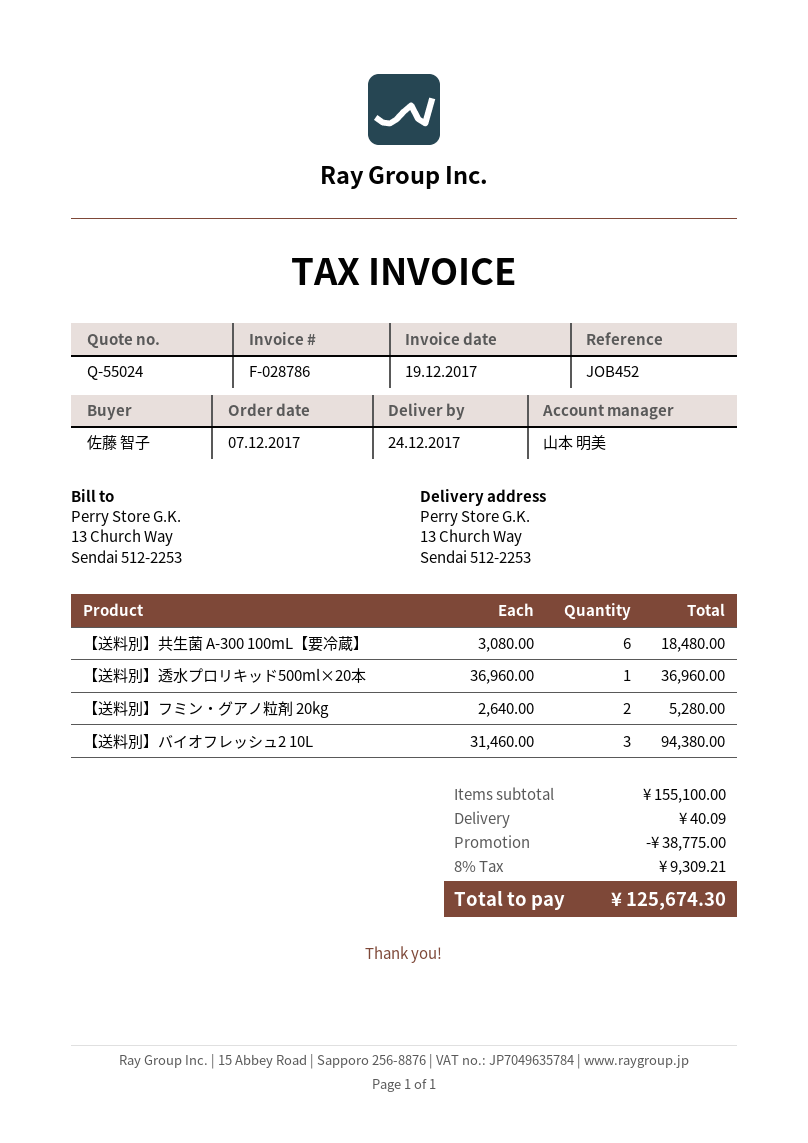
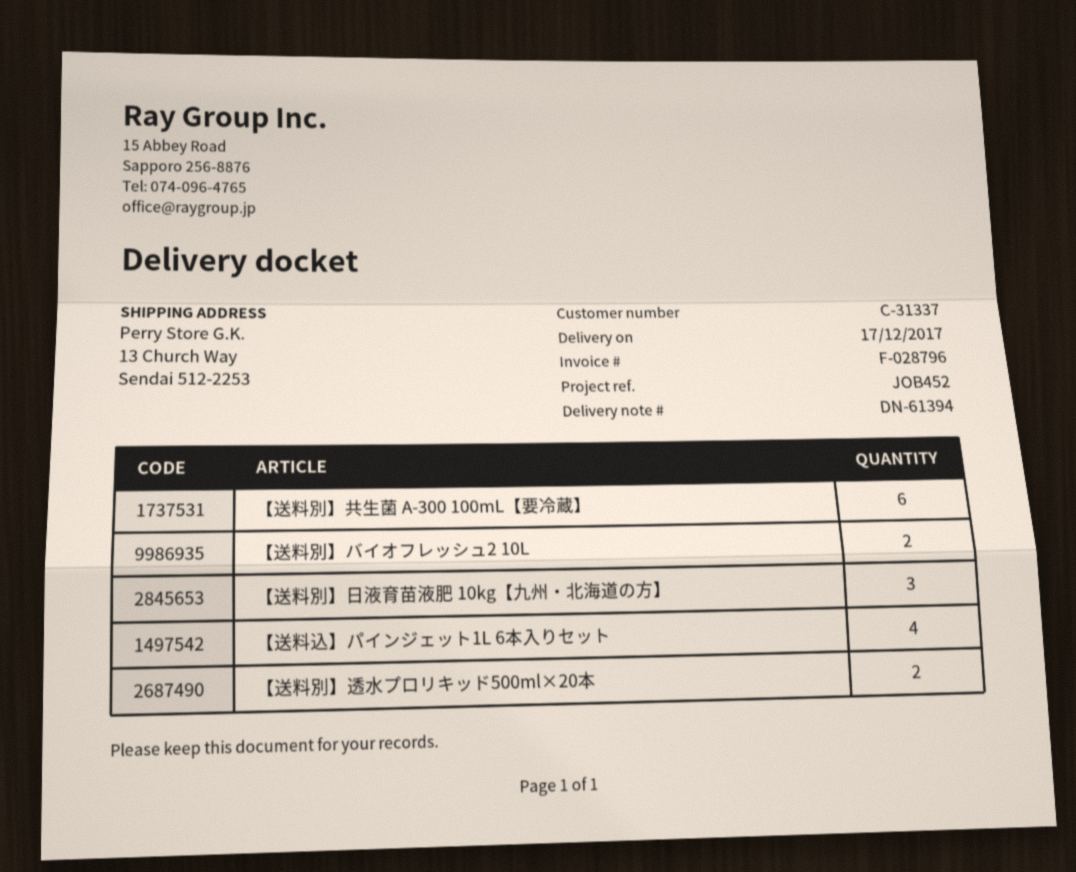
delivery date: 2017-12-24 -> 2017-12-17
invoice number: F-028786 -> F-028796
【送料別】透水プロリキッド500ml×20本: 1 -> 2
【送料別】フミン・グアノ粒剤 20kg: 2 -> none
【送料別】バイオフレッシュ2 10L: 3 -> 2
【送料別】日液育苗液肥 10kg【九州・北海道の方】: none -> 3
【送料込】パインジェット1L 6本入りセット: none -> 4

